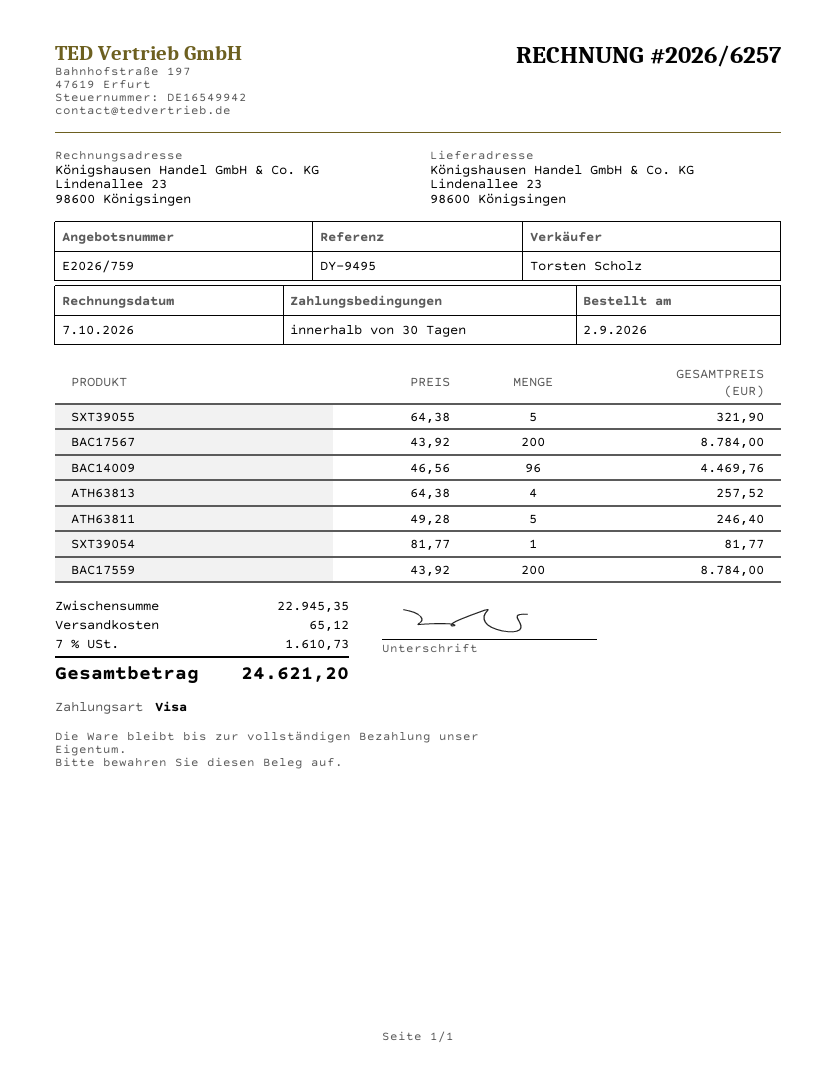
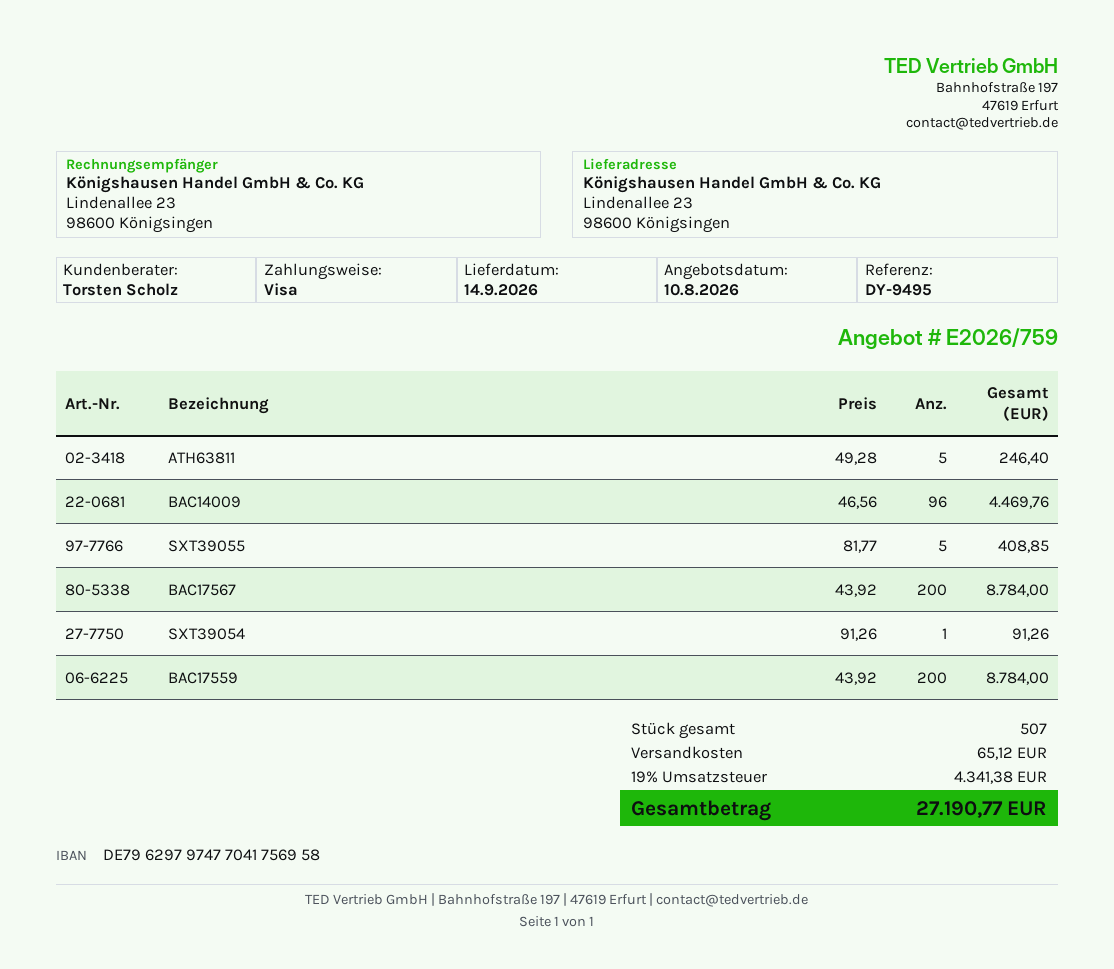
SXT39055: 5 x 64.38 = 321.90 -> 5 x 81.77 = 408.85
ATH63813: 4 x 64.38 = 257.52 -> none
SXT39054: 1 x 81.77 = 81.77 -> 1 x 91.26 = 91.26
tax: 7% = 1610.73 -> 19% = 4341.38
total: 24621.20 -> 27190.77

